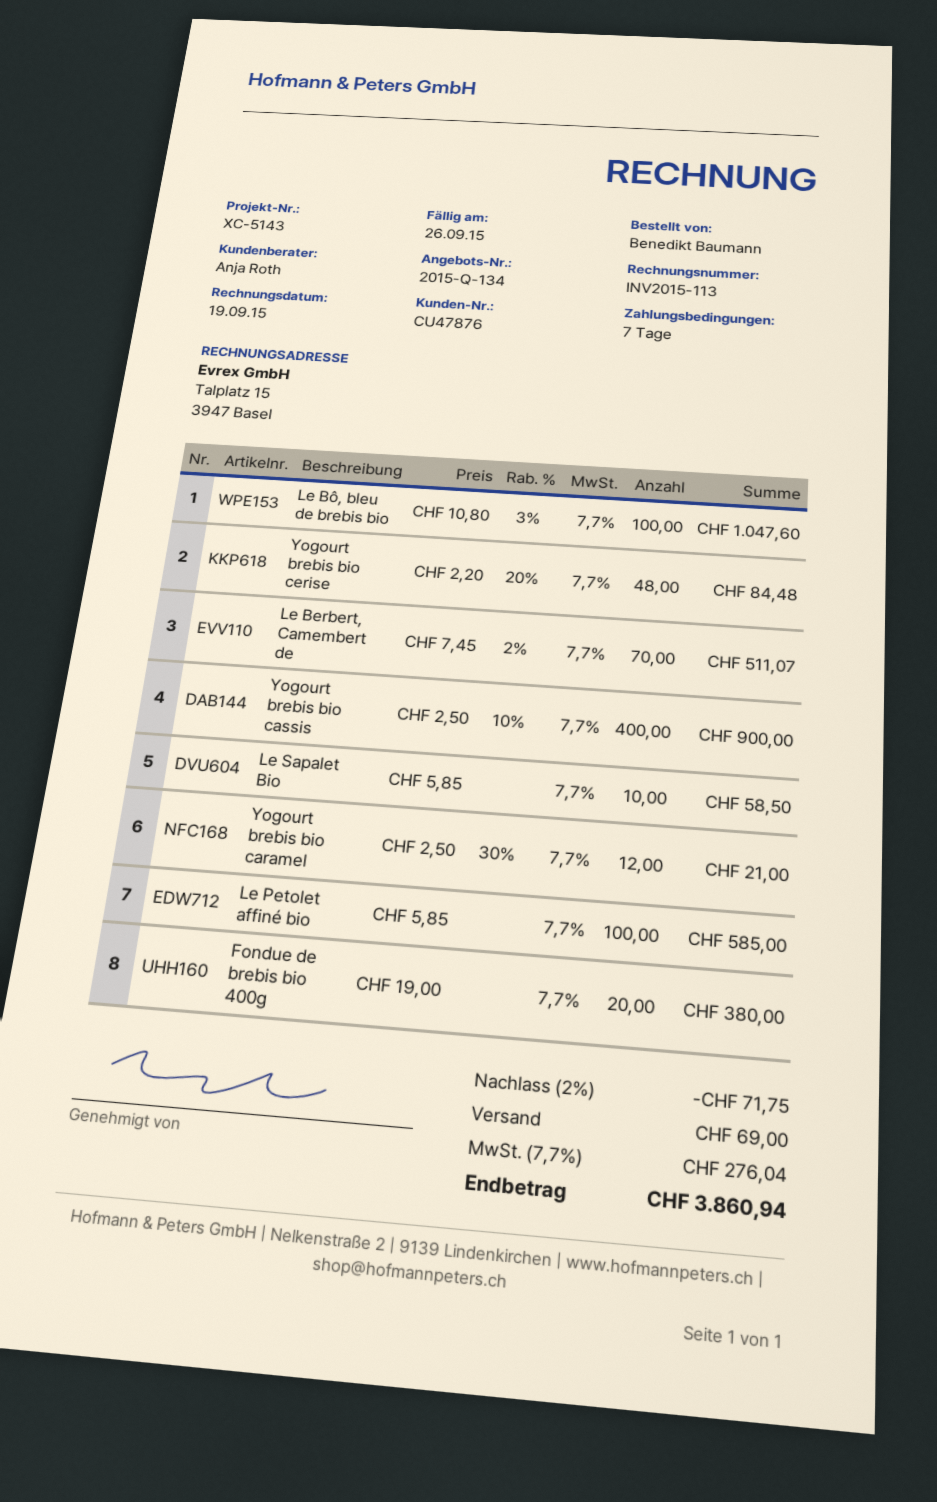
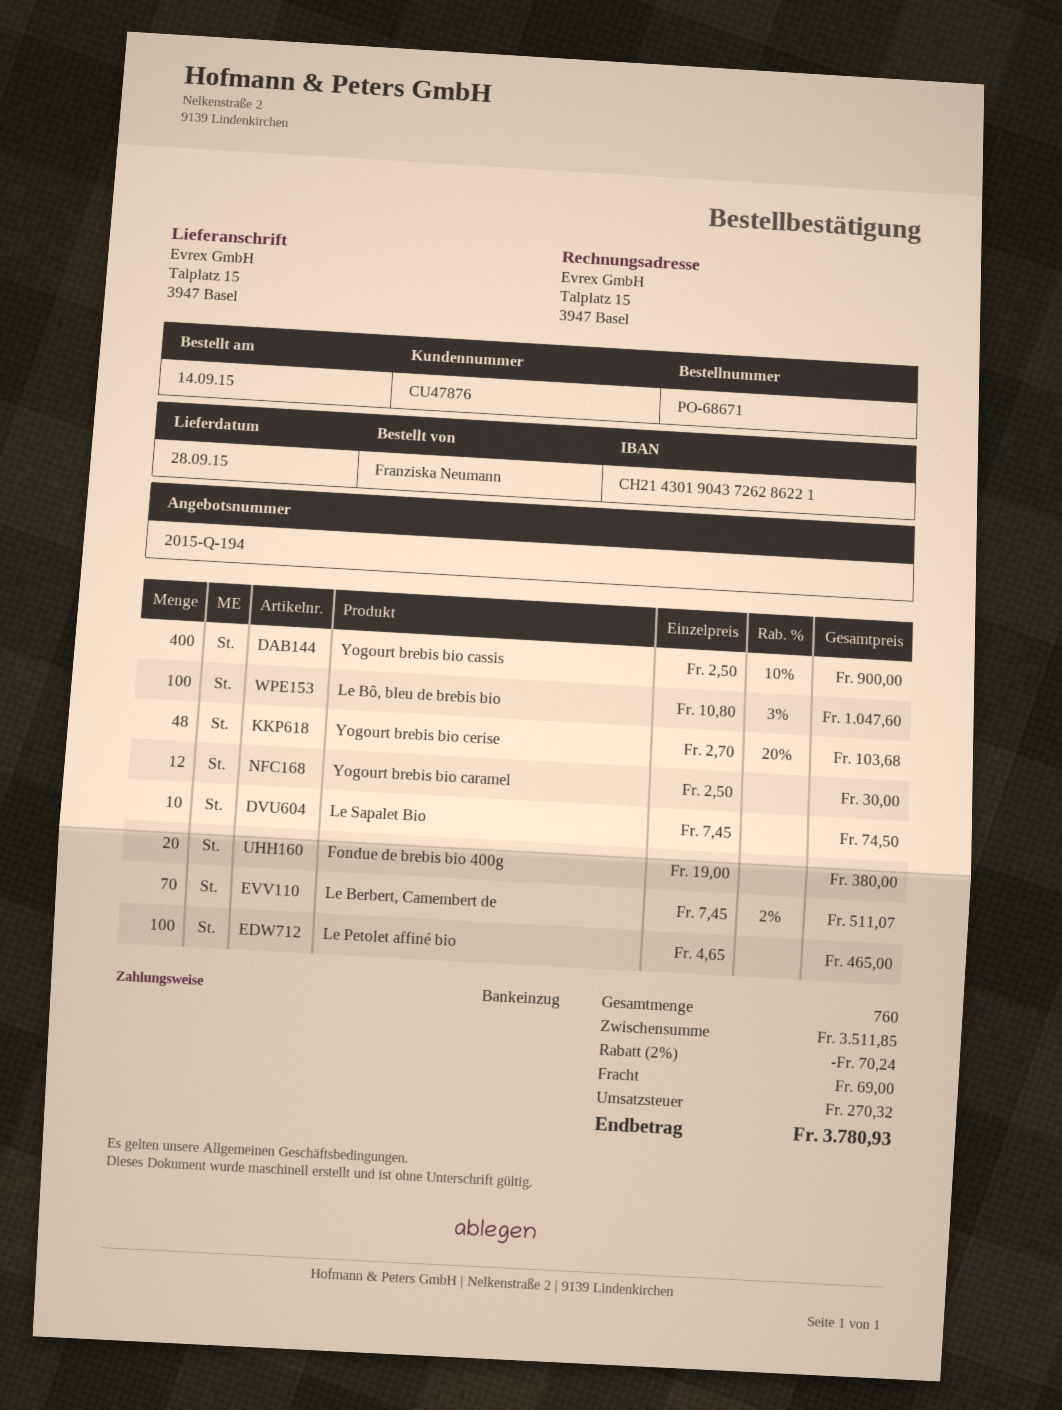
quote number: 2015-Q-134 -> 2015-Q-194
ordered by: Benedikt Baumann -> Franziska Neumann
Yogourt brebis bio cerise: 48 x 2.20 - 20% = 84.48 -> 48 x 2.70 - 20% = 103.68
Le Sapalet Bio: 10 x 5.85 = 58.50 -> 10 x 7.45 = 74.50
Yogourt brebis bio caramel: 12 x 2.50 - 30% = 21.00 -> 12 x 2.50 = 30.00
Le Petolet affiné bio: 100 x 5.85 = 585.00 -> 100 x 4.65 = 465.00
discount: 2% = 71.75 -> 2% = 70.24
tax: 276.04 -> 270.32
total: 3860.94 -> 3780.93

